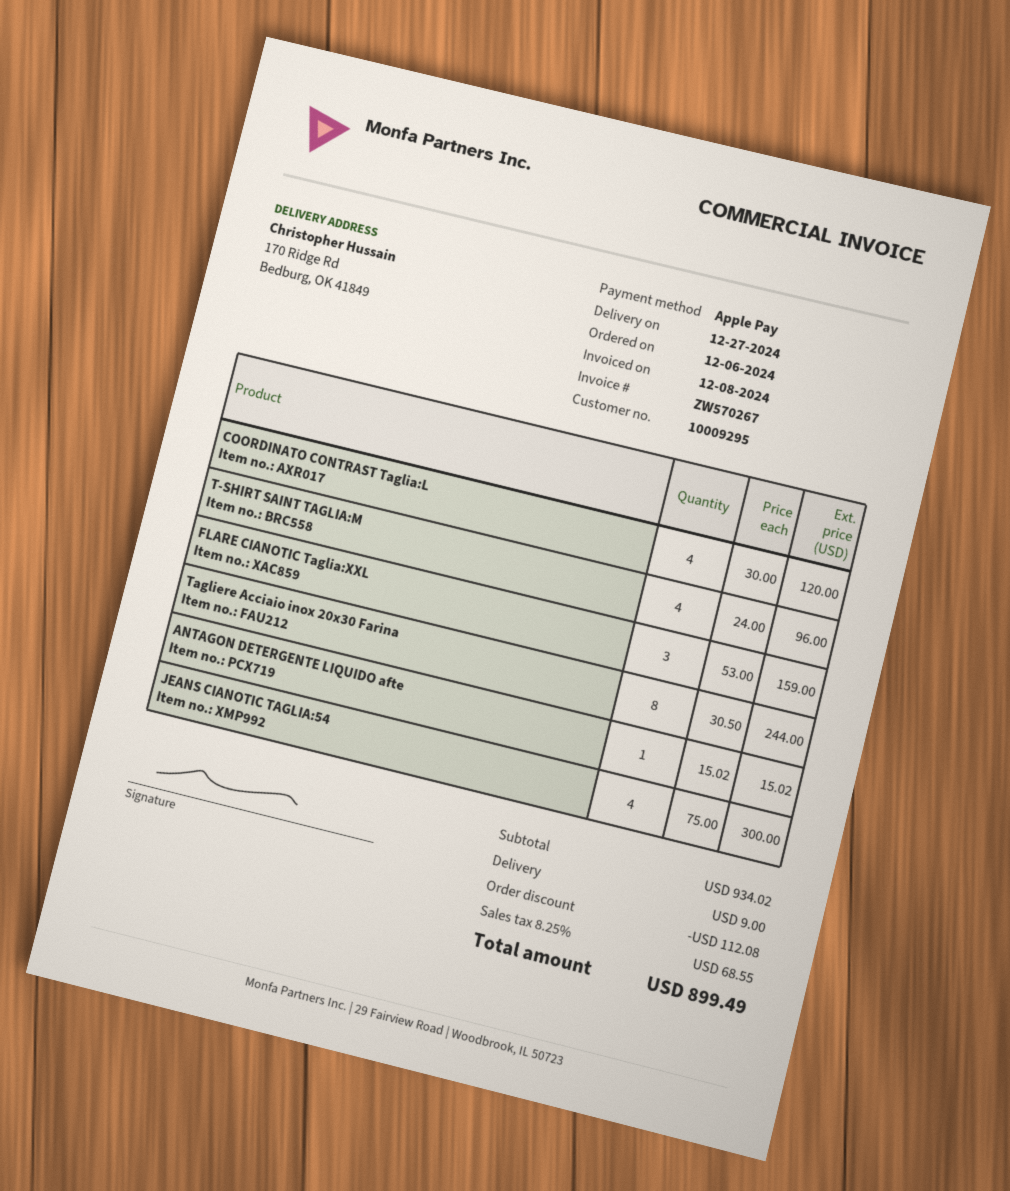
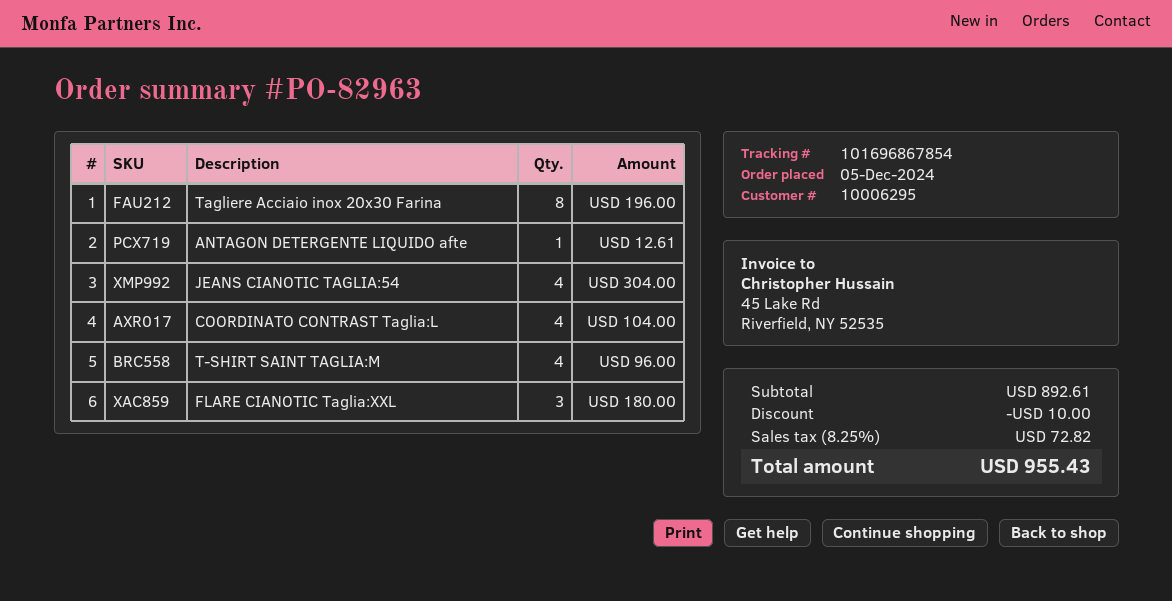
order date: 2024-12-06 -> 2024-12-05
customer number: 10009295 -> 10006295
COORDINATO CONTRAST Taglia:L: 4 for 120.00 -> 4 for 104.00
FLARE CIANOTIC Taglia:XXL: 3 for 159.00 -> 3 for 180.00
Tagliere Acciaio inox 20x30 Farina: 8 for 244.00 -> 8 for 196.00
ANTAGON DETERGENTE LIQUIDO afte: 1 for 15.02 -> 1 for 12.61
JEANS CIANOTIC TAGLIA:54: 4 for 300.00 -> 4 for 304.00
subtotal: 934.02 -> 892.61
discount: 112.08 -> 10.00
shipping: 9.00 -> none
tax: 8.25% = 68.55 -> 8.25% = 72.82
total: 899.49 -> 955.43

